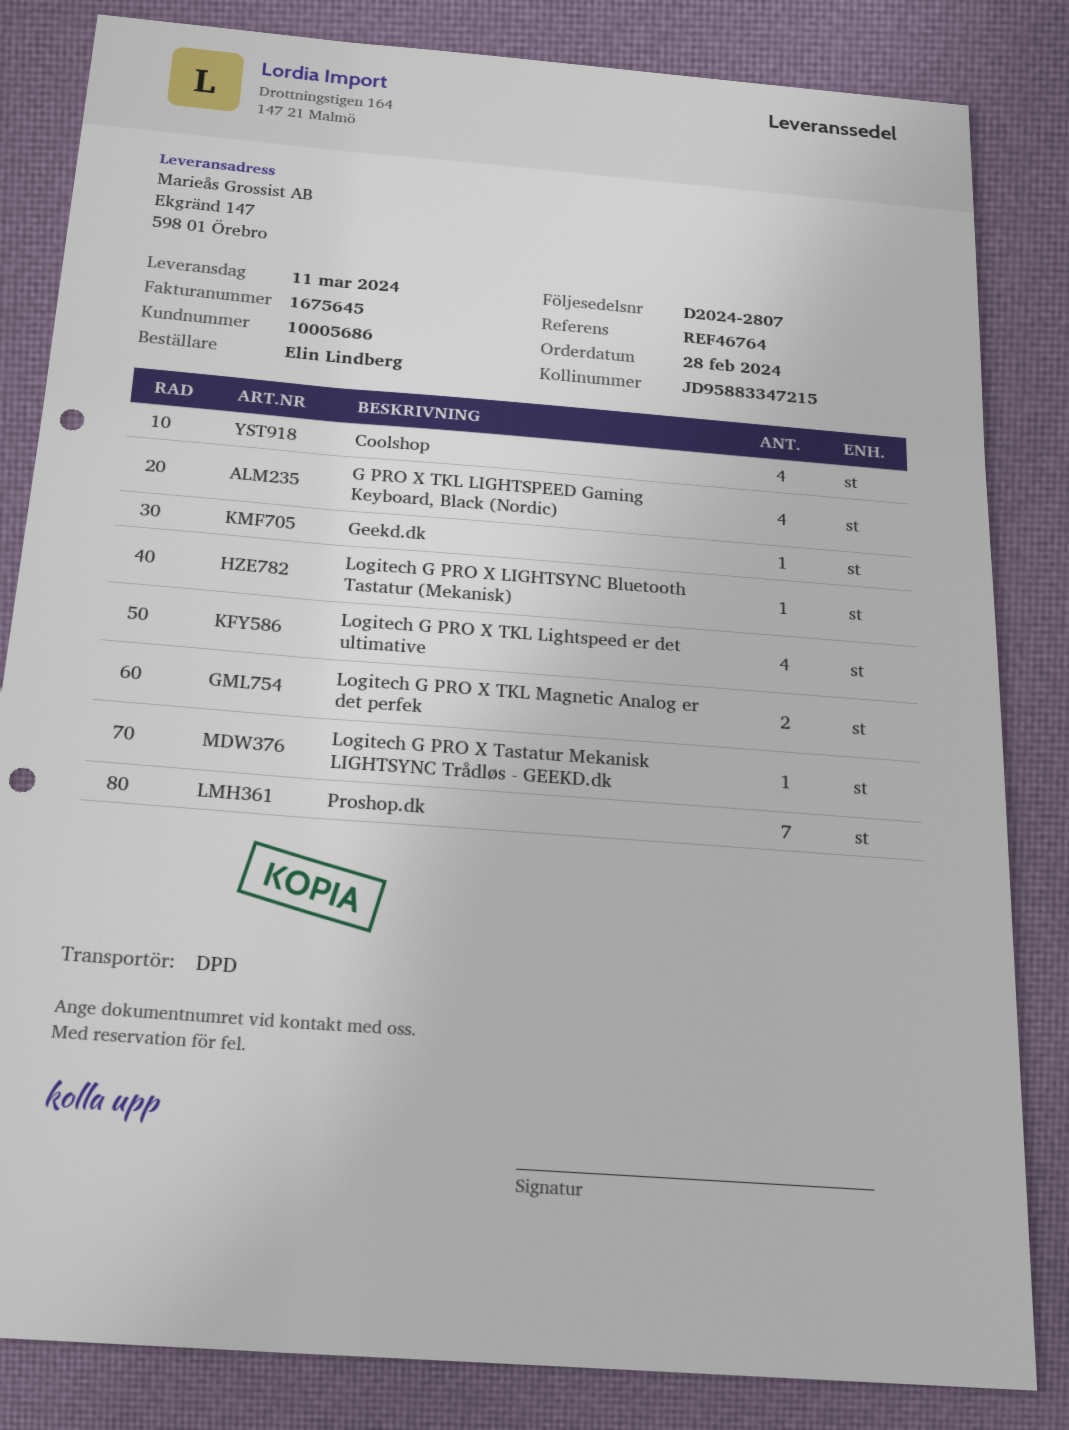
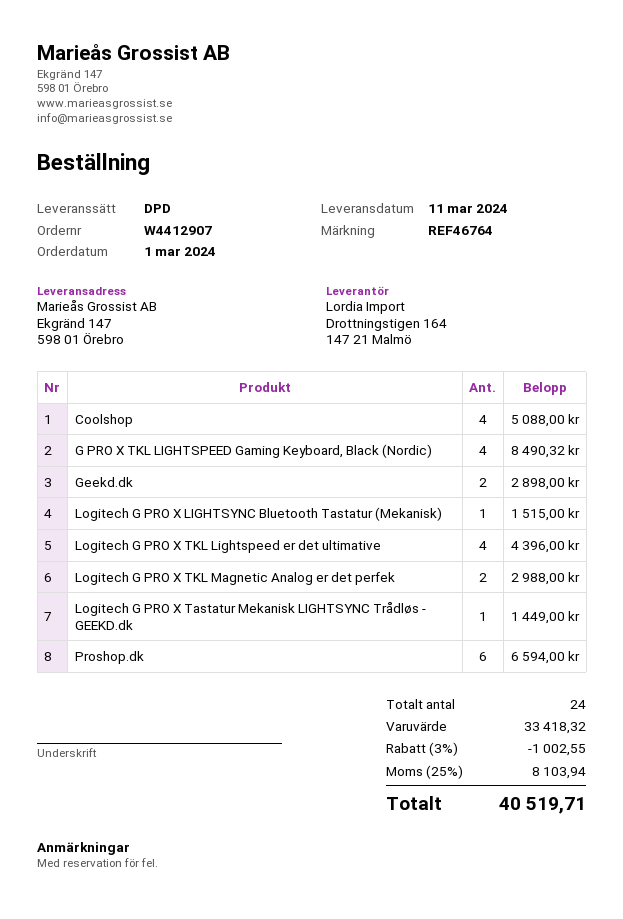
order date: 2024-02-28 -> 2024-03-01
Geekd.dk: 1 -> 2
Proshop.dk: 7 -> 6

